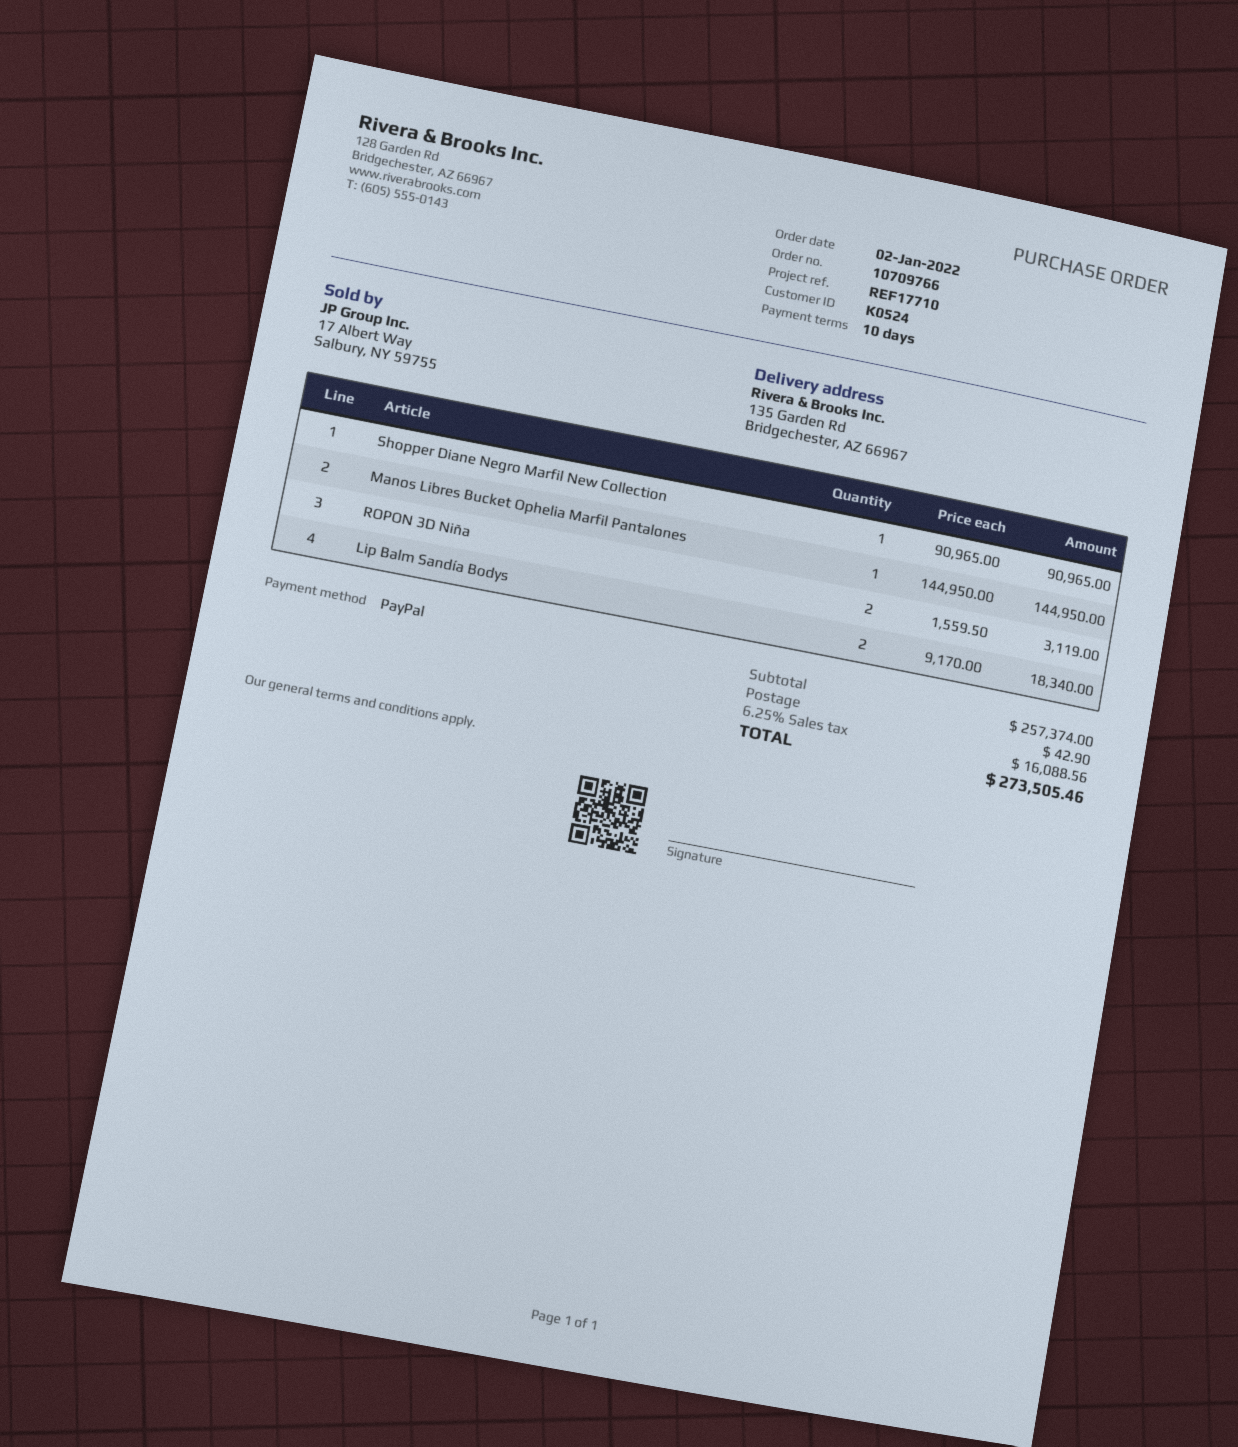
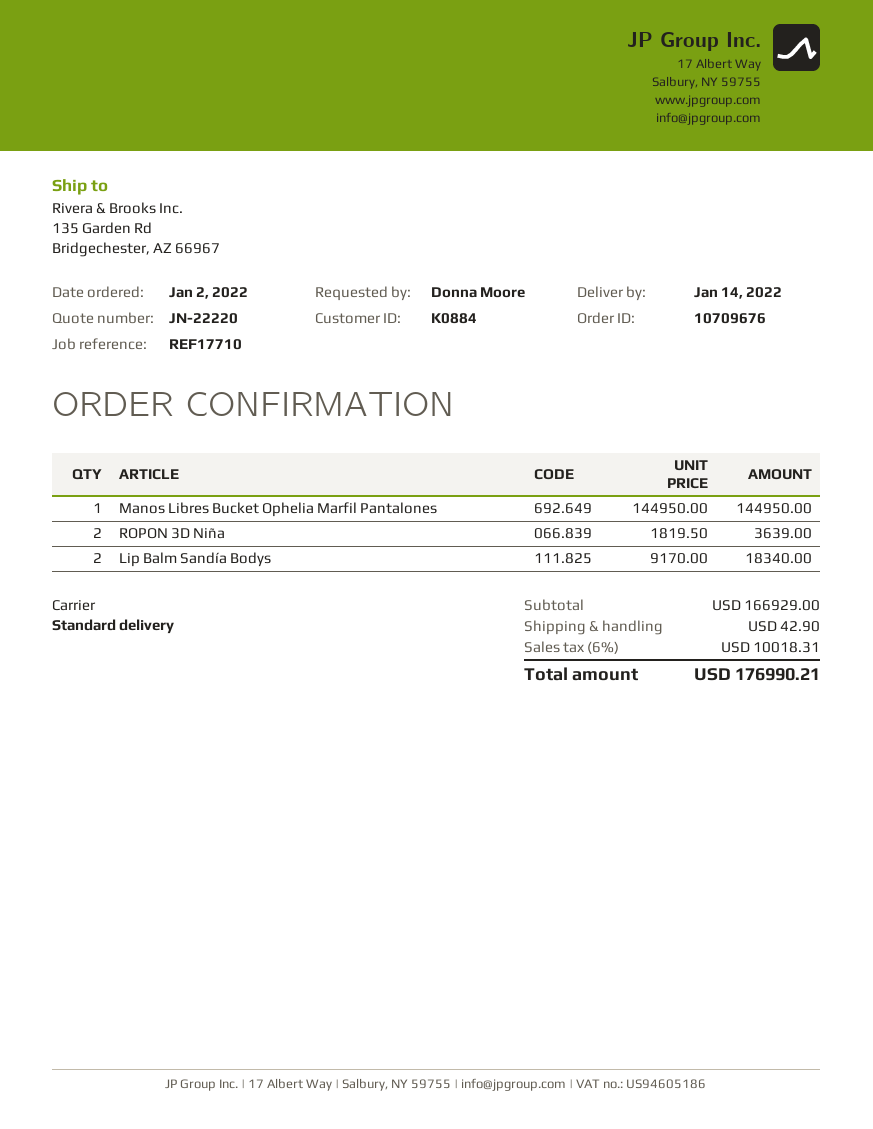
order number: 10709766 -> 10709676
customer number: K0524 -> K0884
Shopper Diane Negro Marfil New Collection: 1 x 90965.00 = 90965.00 -> none
ROPON 3D Niña: 2 x 1559.50 = 3119.00 -> 2 x 1819.50 = 3639.00
subtotal: 257374.00 -> 166929.00
tax: 6.25% = 16088.56 -> 6% = 10018.31
total: 273505.46 -> 176990.21

